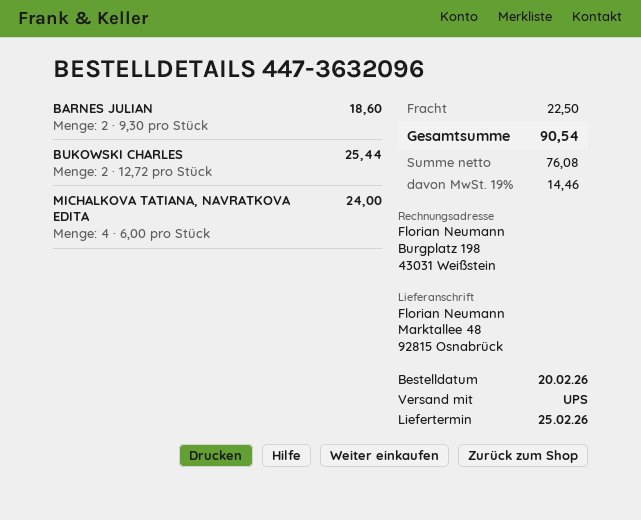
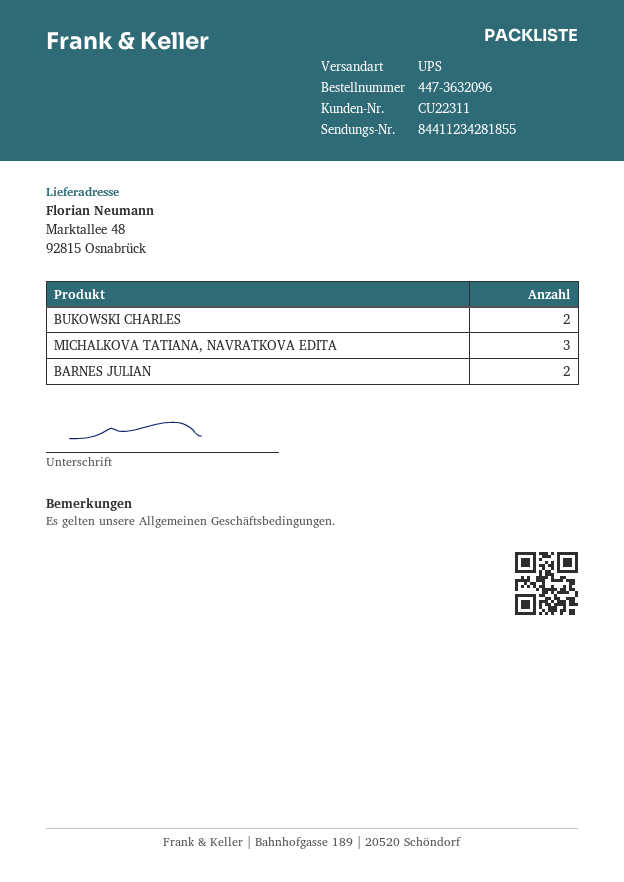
MICHALKOVA TATIANA, NAVRATKOVA EDITA: 4 -> 3

